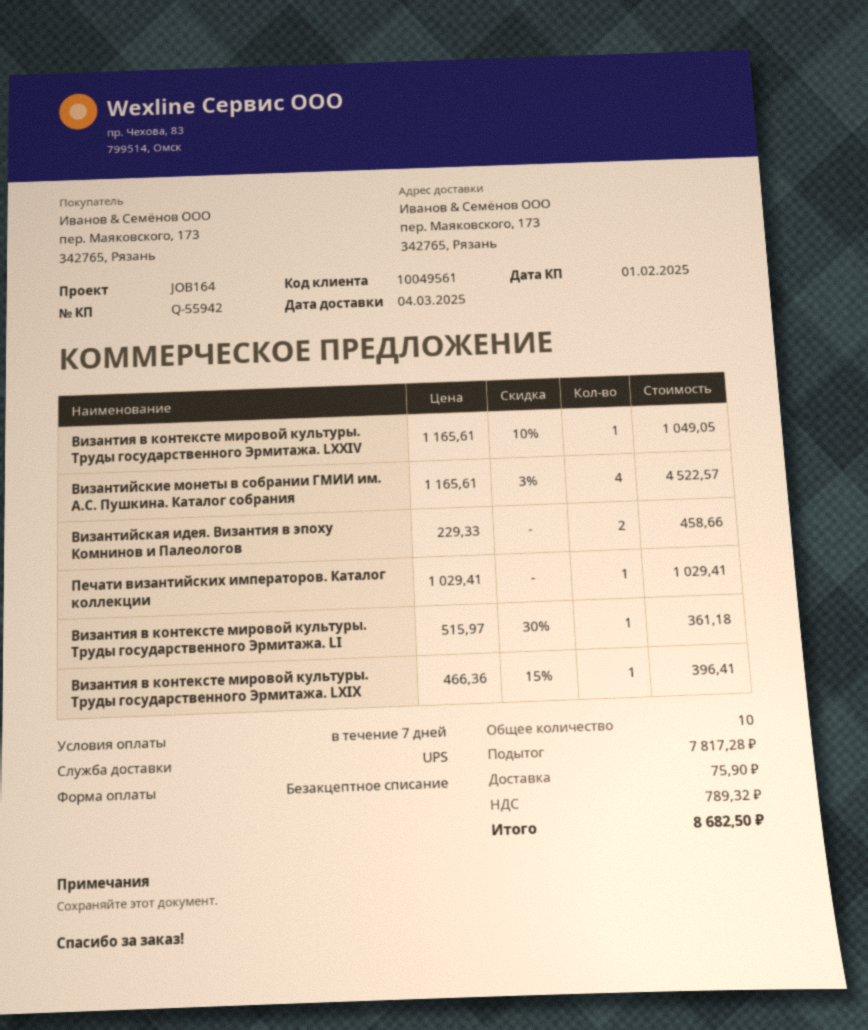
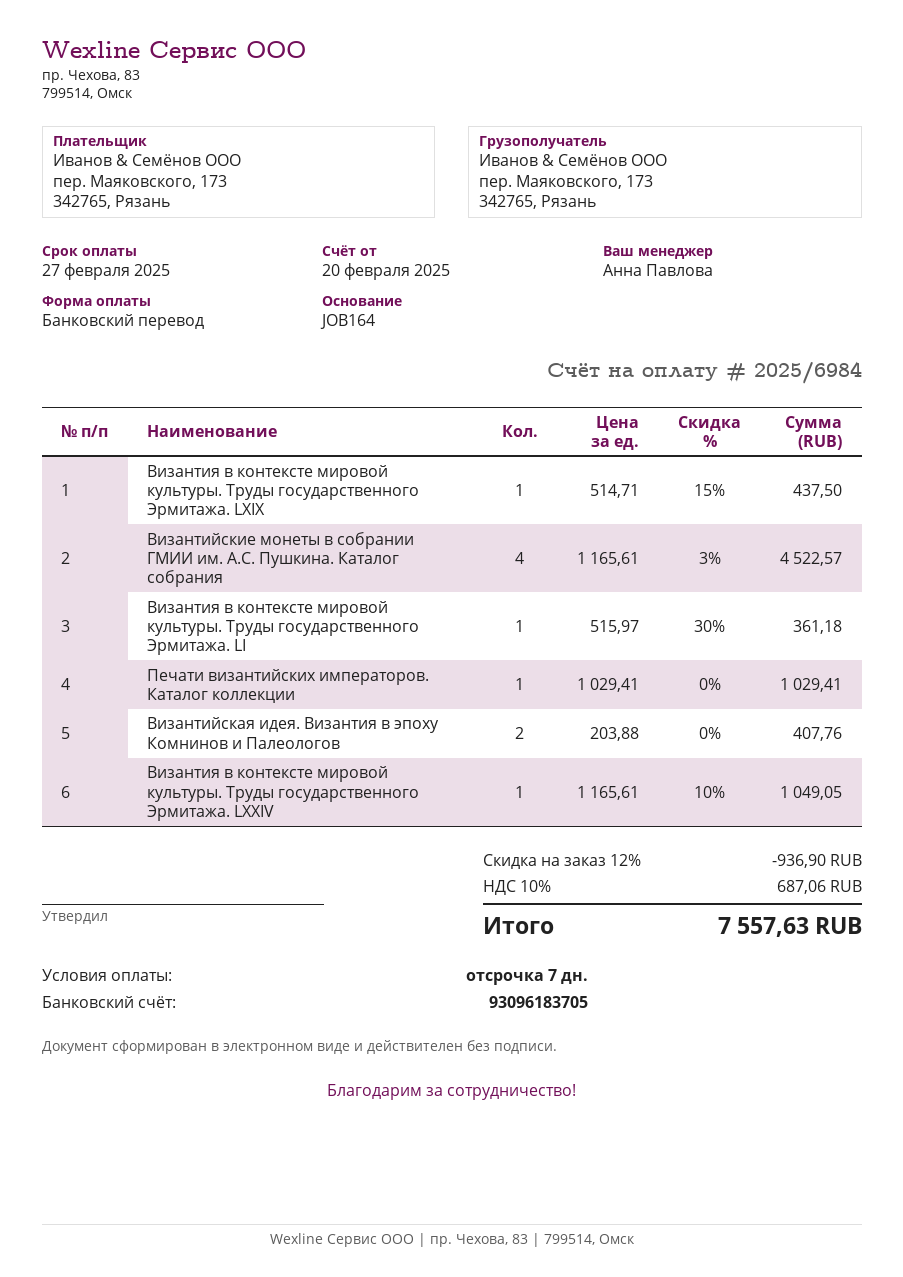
payment method: direct debit -> bank transfer
Византийская идея. Византия в эпоху Комнинов и Палеологов: 2 x 229.33 = 458.66 -> 2 x 203.88 = 407.76
Византия в контексте мировой культуры. Труды государственного Эрмитажа. LXIX: 1 x 466.36 - 15% = 396.41 -> 1 x 514.71 - 15% = 437.50
discount: none -> 12% = 936.90
shipping: 75.90 -> none
tax: 789.32 -> 687.06
total: 8682.50 -> 7557.63

